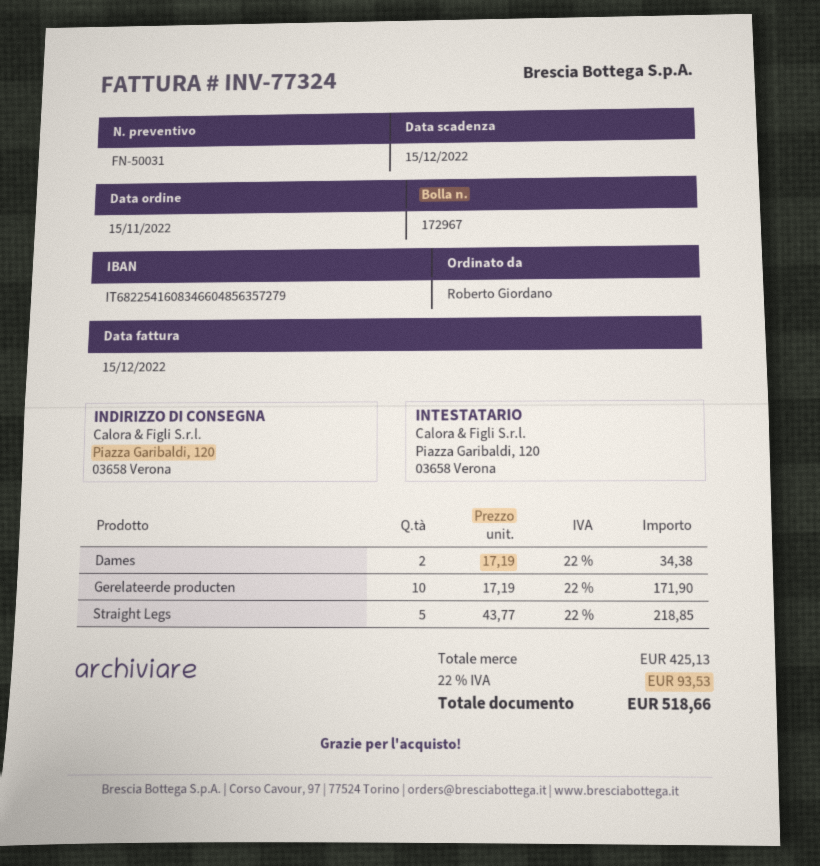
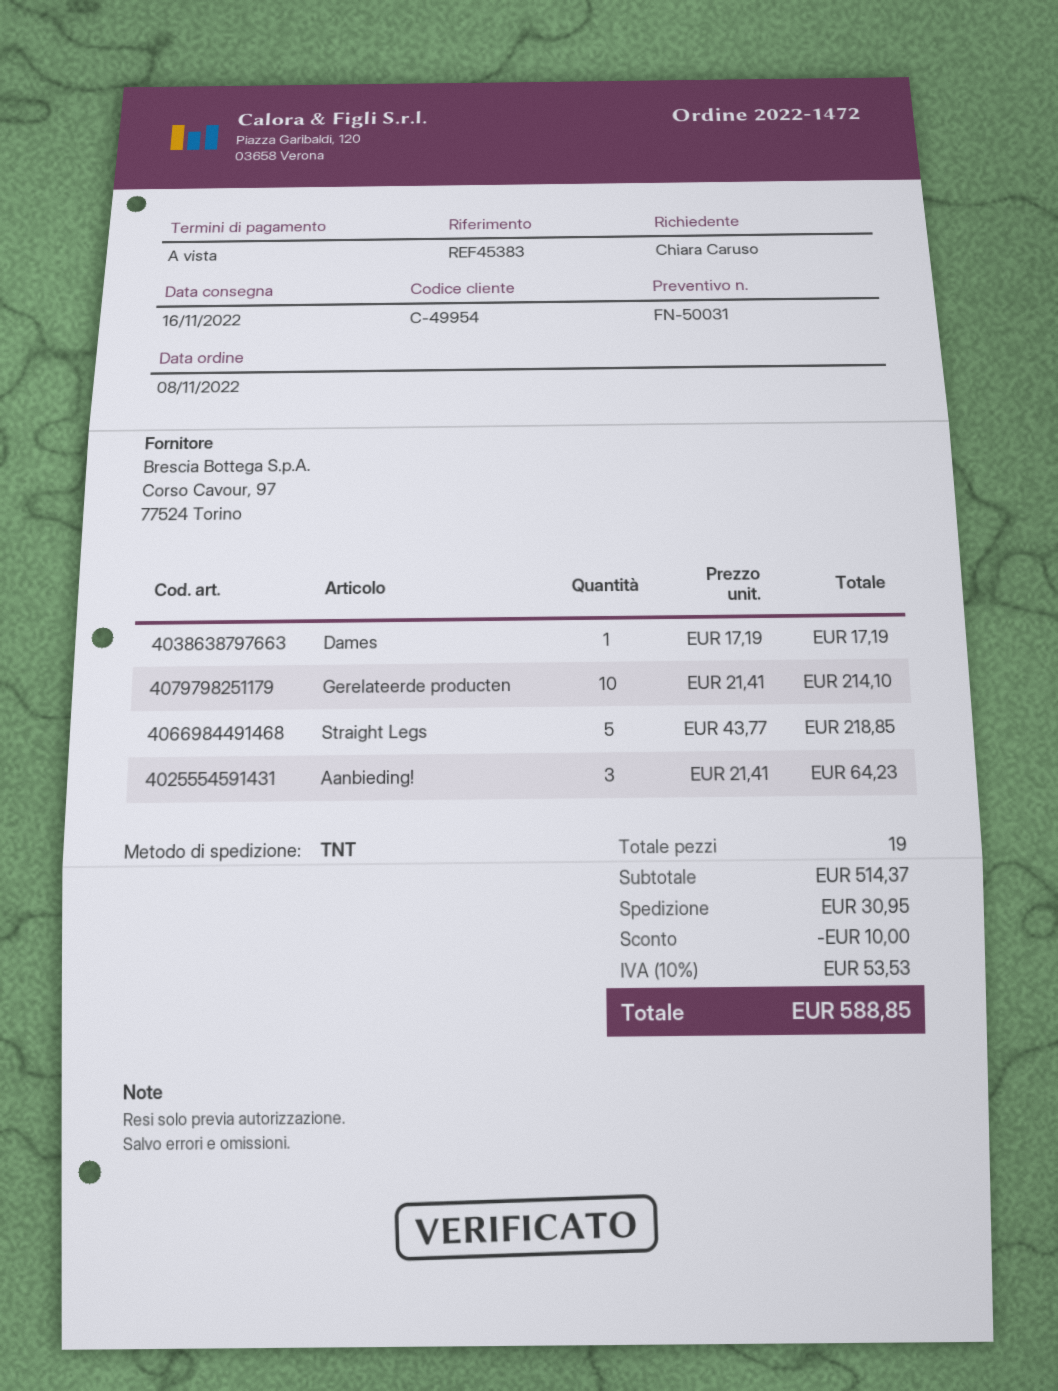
order date: 2022-11-15 -> 2022-11-08
ordered by: Roberto Giordano -> Chiara Caruso
Dames: 2 x 17.19 = 34.38 -> 1 x 17.19 = 17.19
Gerelateerde producten: 10 x 17.19 = 171.90 -> 10 x 21.41 = 214.10
Aanbieding!: none -> 3 x 21.41 = 64.23
subtotal: 425.13 -> 514.37
discount: none -> 10.00
shipping: none -> 30.95
tax: 22% = 93.53 -> 10% = 53.53
total: 518.66 -> 588.85

